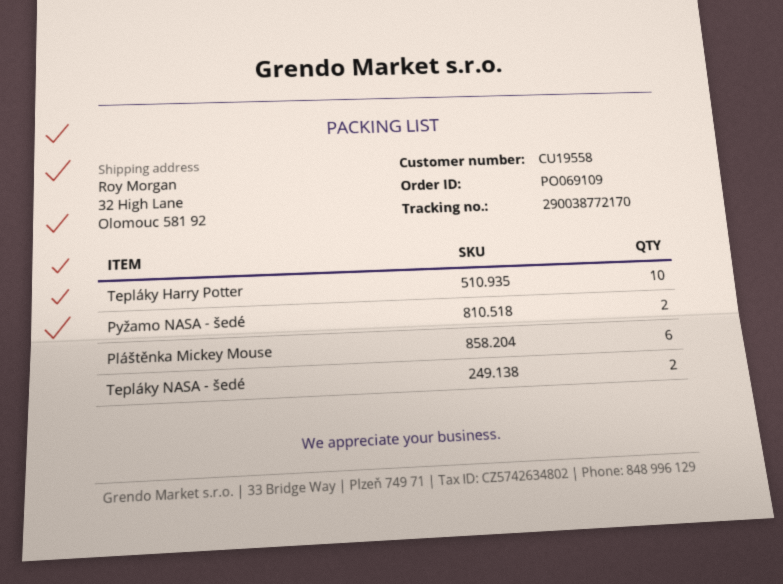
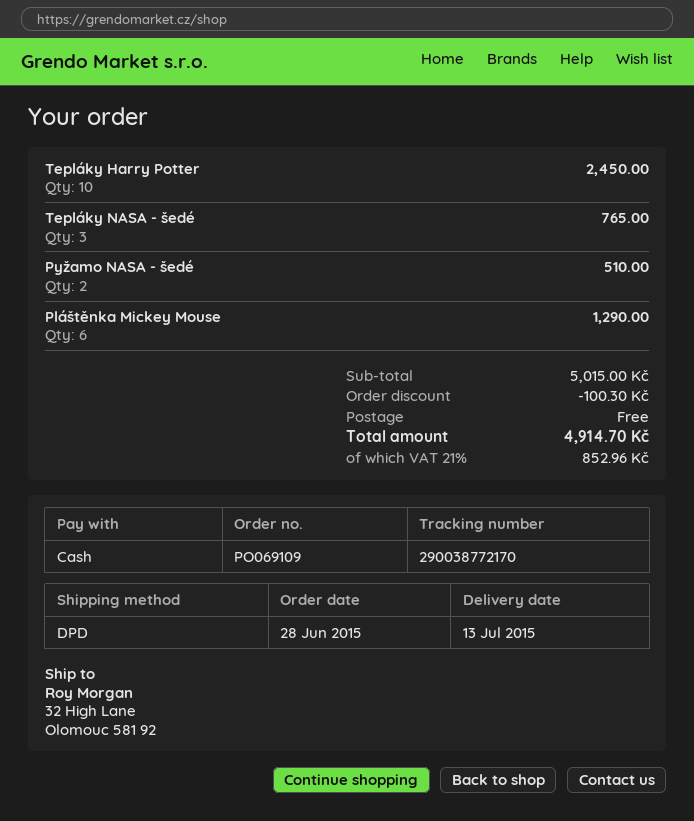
Tepláky NASA - šedé: 2 -> 3

